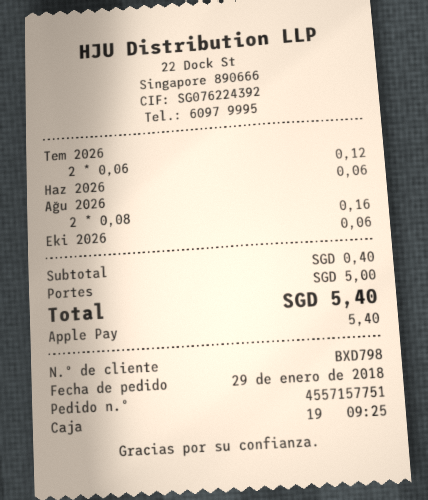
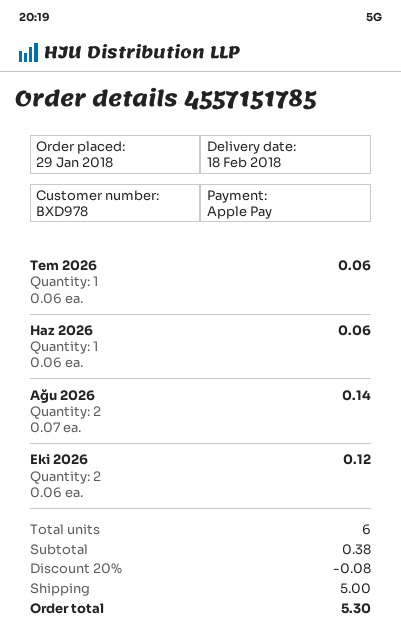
order number: 4557157751 -> 4557151785
customer number: BXD798 -> BXD978
Tem 2026: 2 x 0.06 = 0.12 -> 1 x 0.06 = 0.06
Ağu 2026: 2 x 0.08 = 0.16 -> 2 x 0.07 = 0.14
Eki 2026: 1 x 0.06 = 0.06 -> 2 x 0.06 = 0.12
subtotal: 0.40 -> 0.38
discount: none -> 20% = 0.08
total: 5.40 -> 5.30

